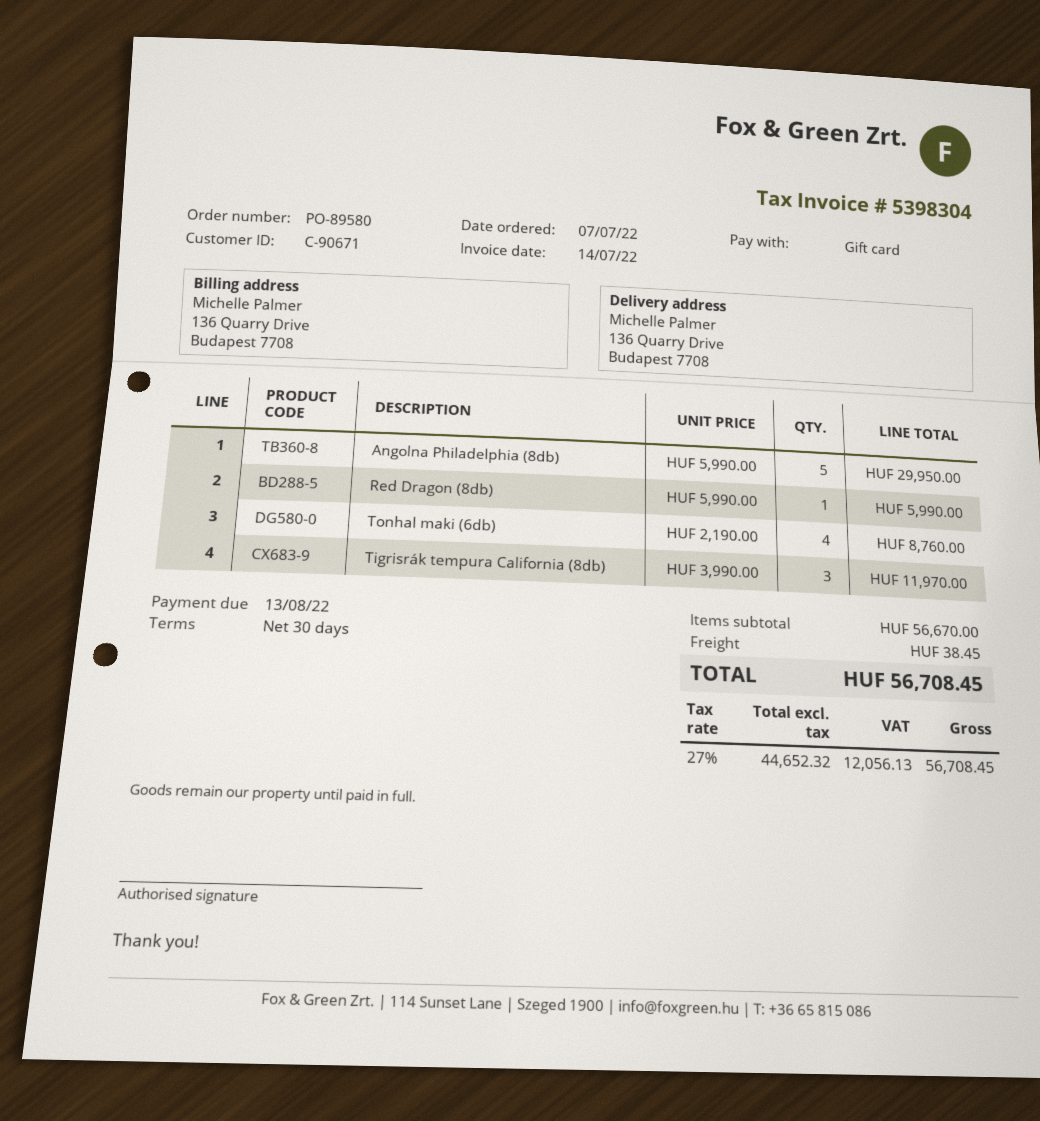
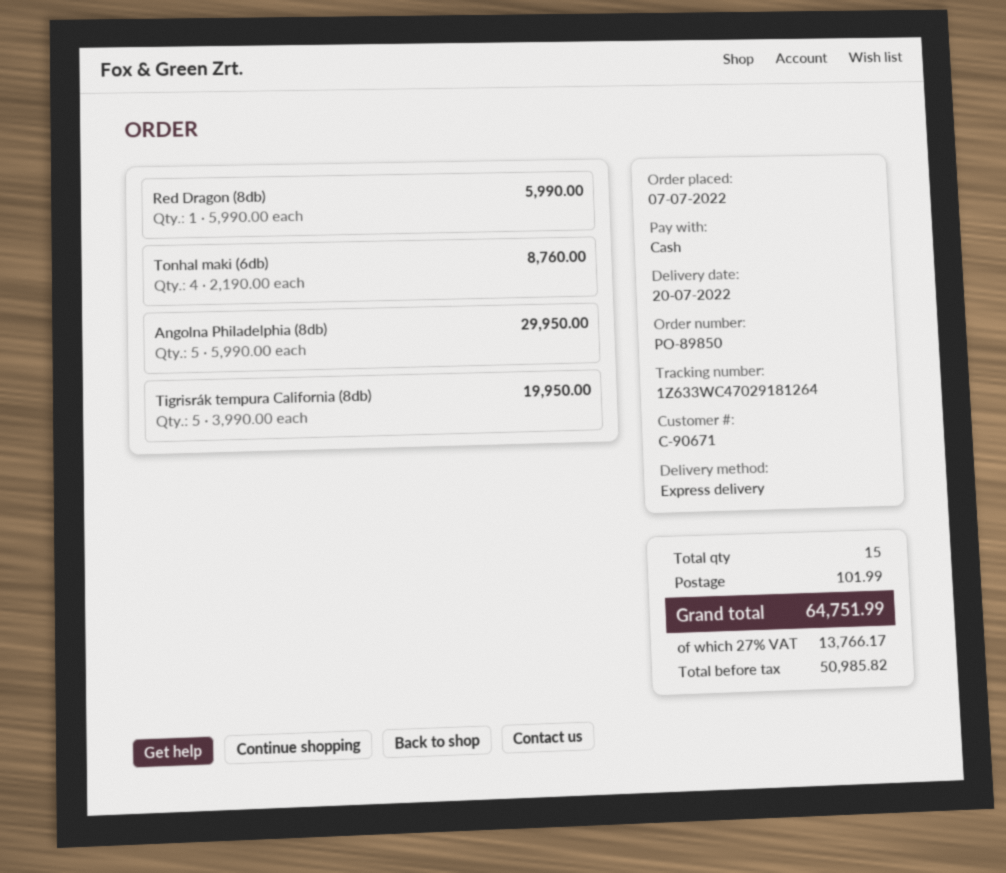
order number: PO-89580 -> PO-89850
payment method: gift card -> cash
Tigrisrák tempura California (8db): 3 x 3990.00 = 11970.00 -> 5 x 3990.00 = 19950.00
shipping: 38.45 -> 101.99
net: 44652.32 -> 50985.82
tax: 27% = 12056.13 -> 27% = 13766.17
total: 56708.45 -> 64751.99

